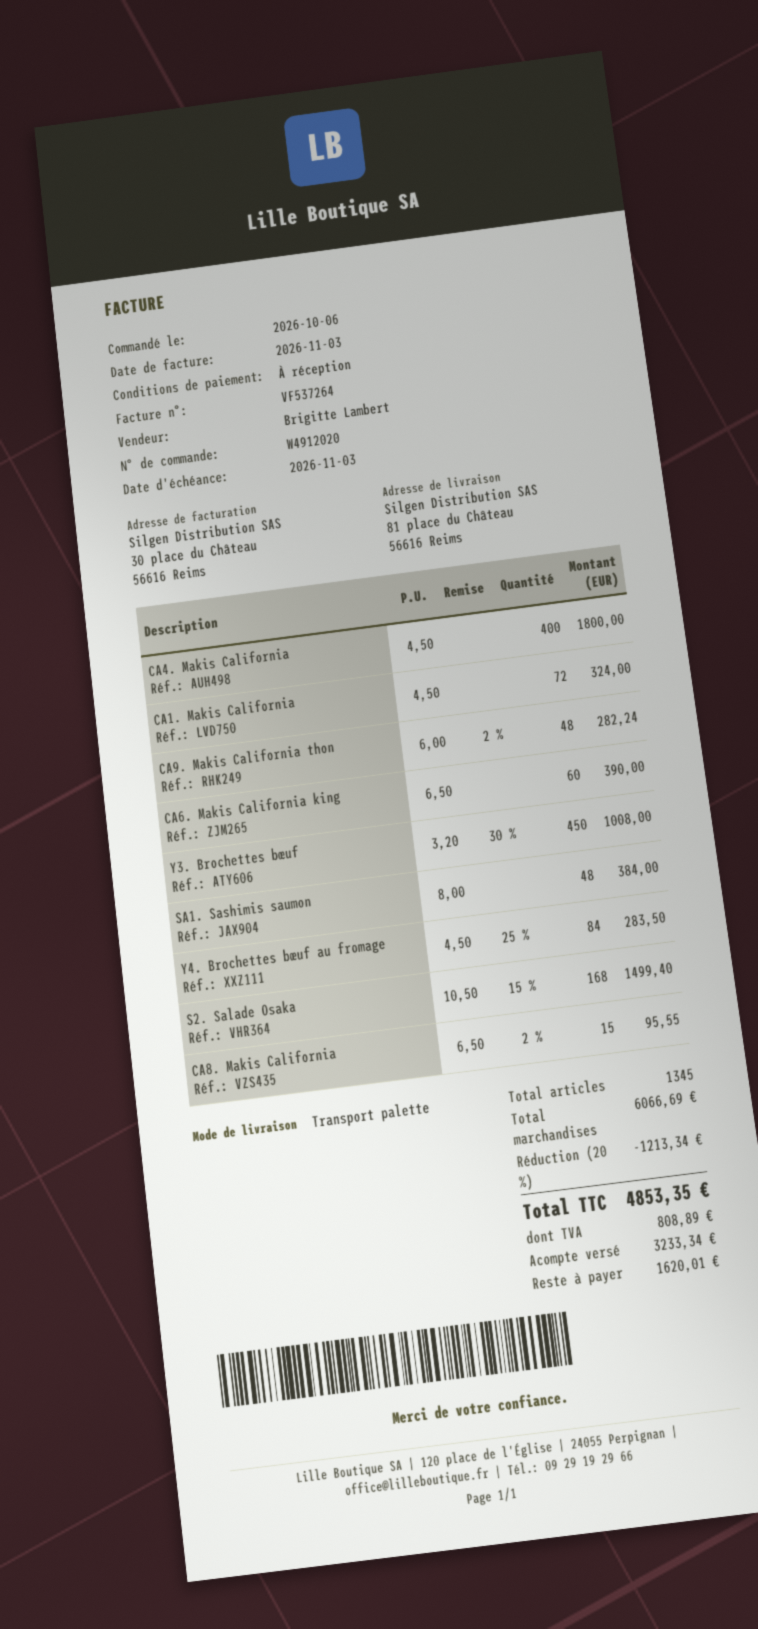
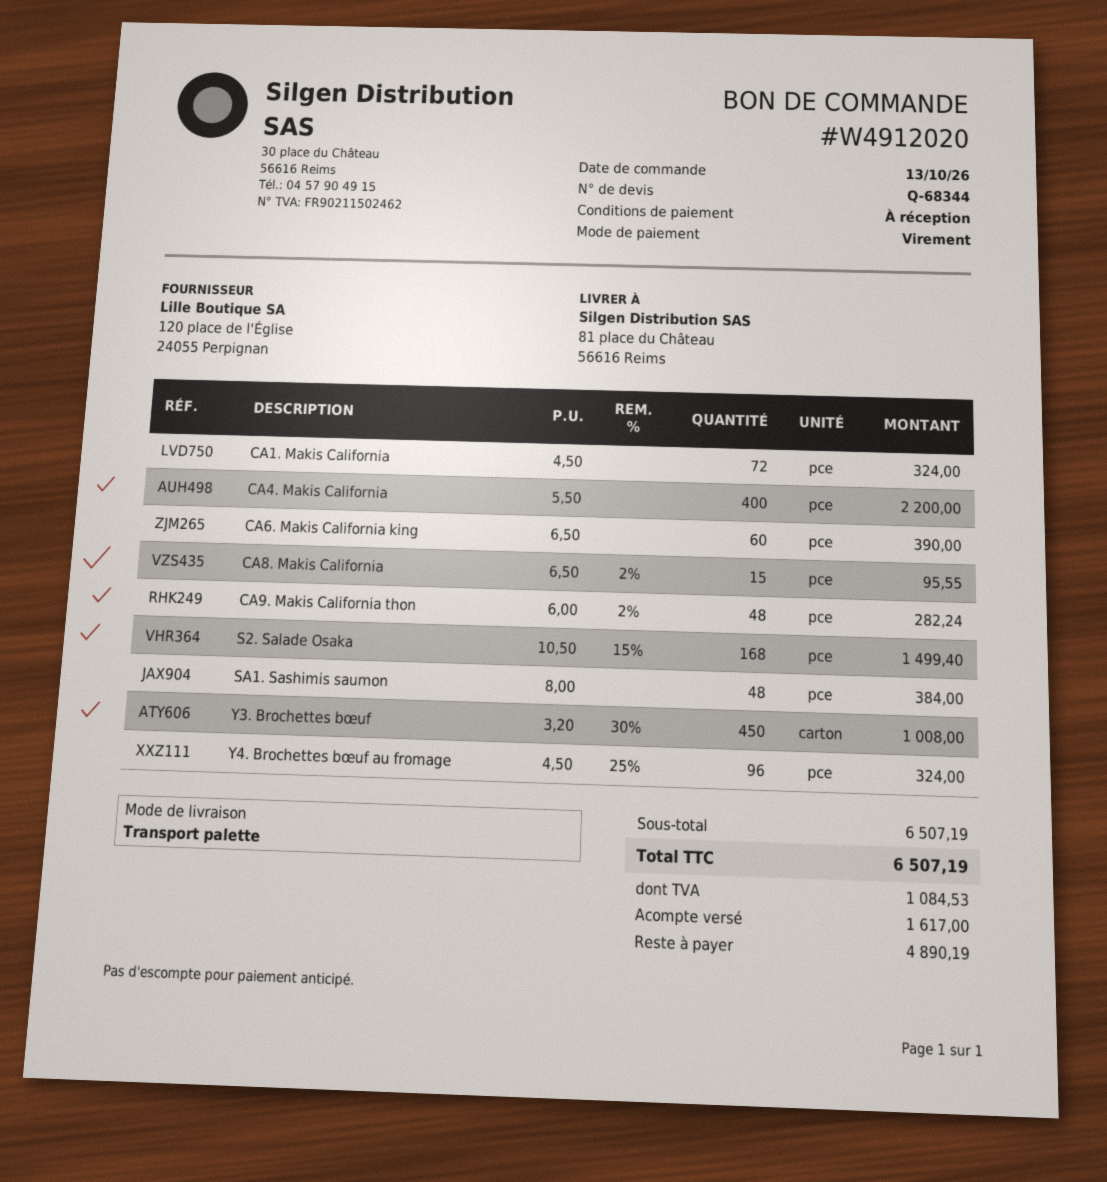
order date: 2026-10-06 -> 2026-10-13
CA4. Makis California: 400 x 4.50 = 1800.00 -> 400 x 5.50 = 2200.00
Y4. Brochettes bœuf au fromage: 84 x 4.50 - 25% = 283.50 -> 96 x 4.50 - 25% = 324.00
subtotal: 6066.69 -> 6507.19
discount: 20% = 1213.34 -> none
tax: 808.89 -> 1084.53
total: 4853.35 -> 6507.19
deposit: 3233.34 -> 1617.00
balance: 1620.01 -> 4890.19

